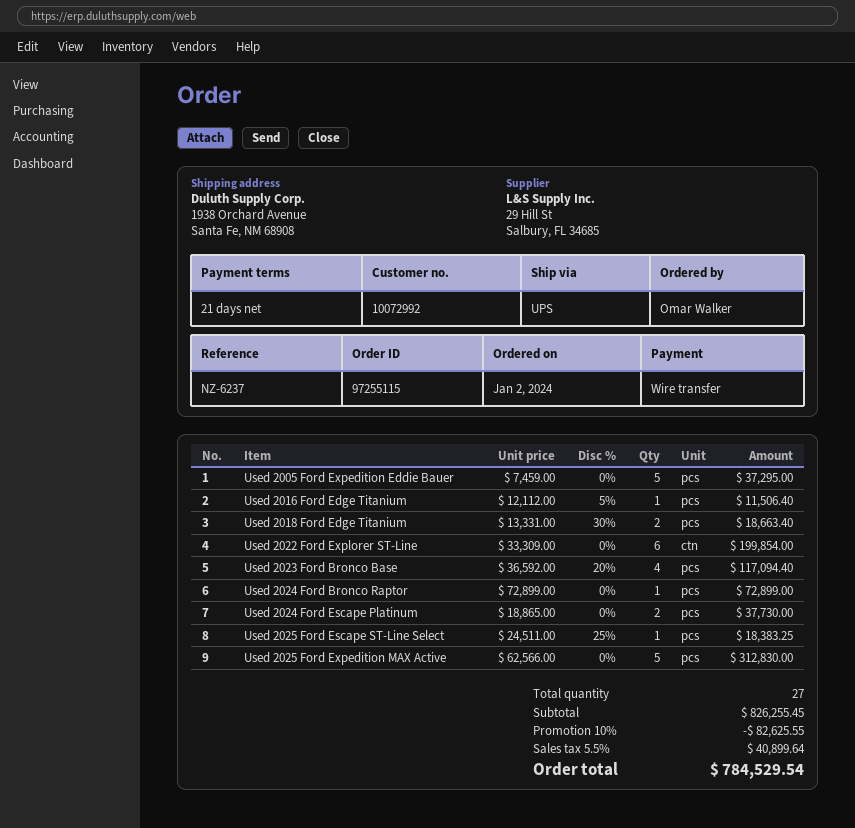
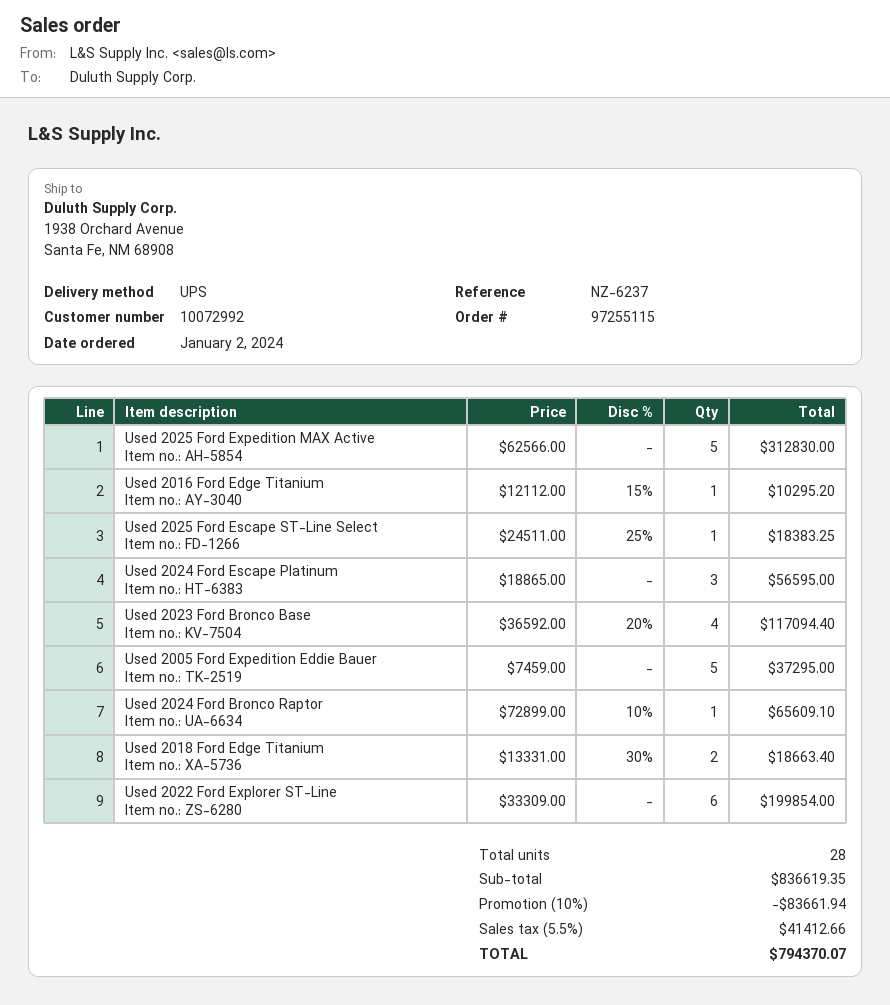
Used 2016 Ford Edge Titanium: 1 x 12112.00 - 5% = 11506.40 -> 1 x 12112.00 - 15% = 10295.20
Used 2024 Ford Bronco Raptor: 1 x 72899.00 = 72899.00 -> 1 x 72899.00 - 10% = 65609.10
Used 2024 Ford Escape Platinum: 2 x 18865.00 = 37730.00 -> 3 x 18865.00 = 56595.00
total quantity: 27 -> 28
subtotal: 826255.45 -> 836619.35
discount: 10% = 82625.55 -> 10% = 83661.94
tax: 5.5% = 40899.64 -> 5.5% = 41412.66
total: 784529.54 -> 794370.07

